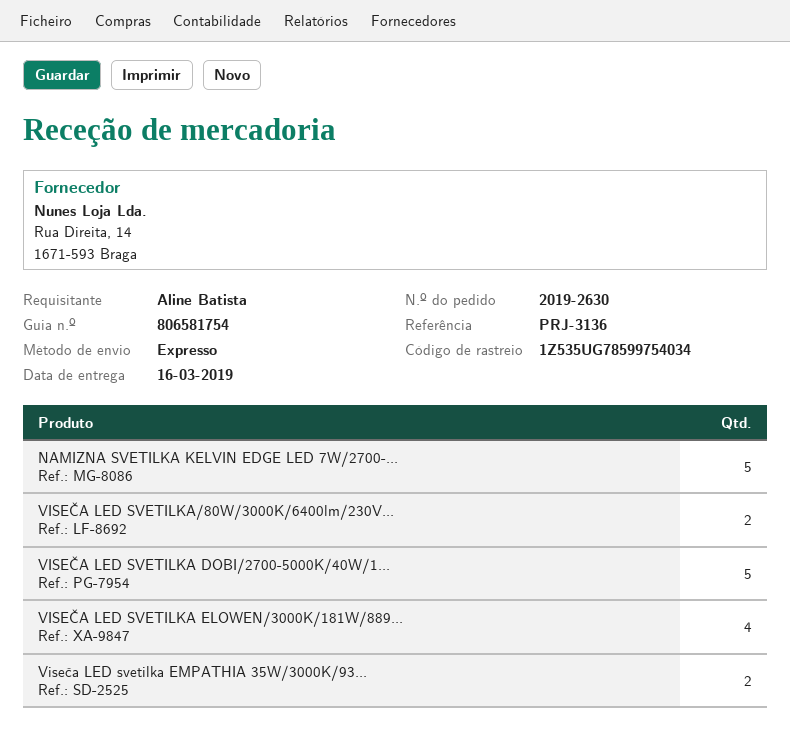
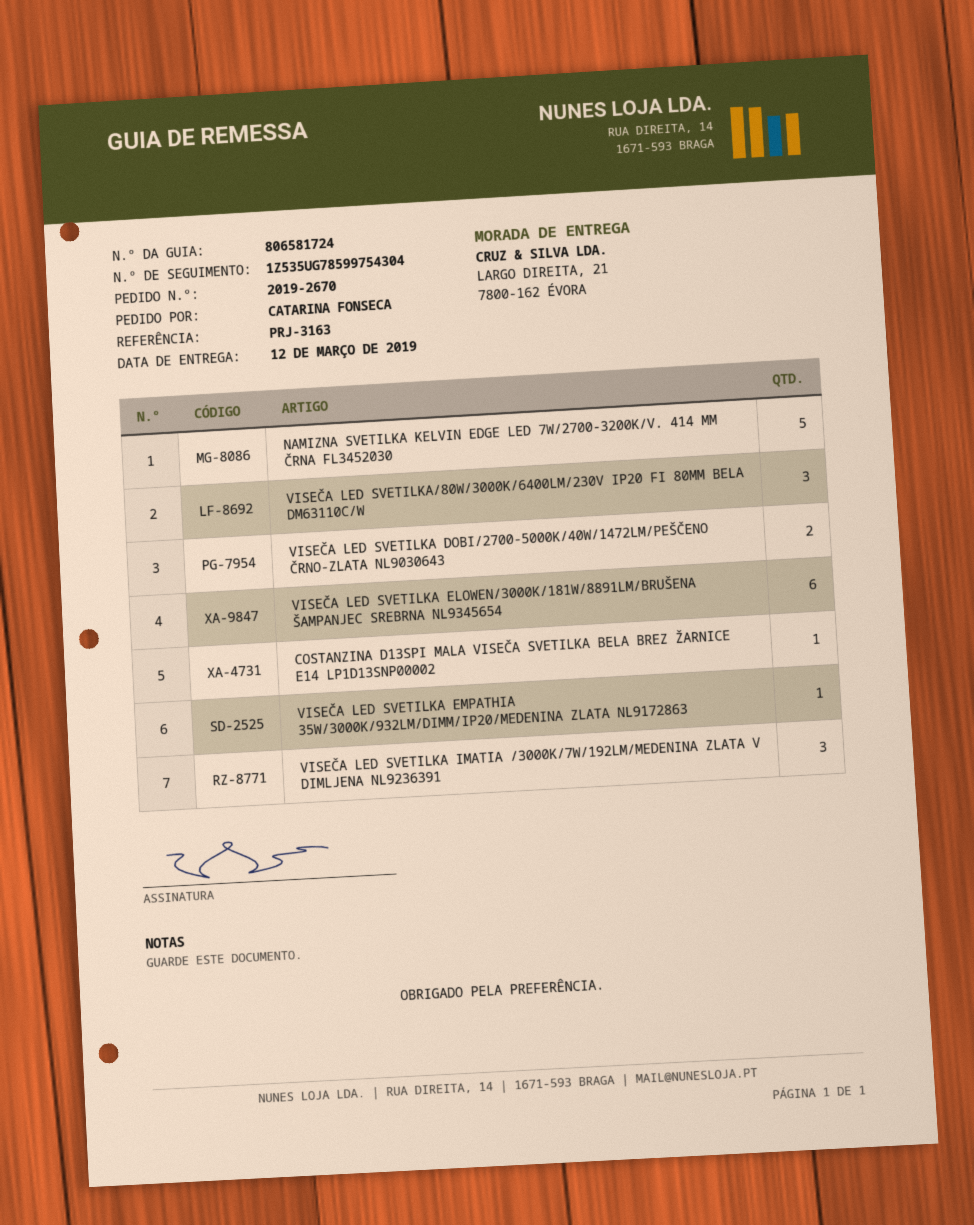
order number: 2019-2630 -> 2019-2670
delivery note number: 806581754 -> 806581724
delivery date: 2019-03-16 -> 2019-03-12
reference: PRJ-3136 -> PRJ-3163
ordered by: Aline Batista -> CATARINA FONSECA
tracking number: 1Z535UG78599754034 -> 1Z535UG78599754304
VISEČA LED SVETILKA/80W/3000K/6400lm/230V...: 2 -> 3
VISEČA LED SVETILKA DOBI/2700-5000K/40W/1...: 5 -> 2
VISEČA LED SVETILKA ELOWEN/3000K/181W/889...: 4 -> 6
Viseča LED svetilka EMPATHIA 35W/3000K/93...: 2 -> 1
COSTANZINA D13SPI MALA VISEČA SVETILKA BELA BREZ ŽARNICE E14 LP1D13SNP00002: none -> 1
VISEČA LED SVETILKA IMATIA /3000K/7W/192LM/MEDENINA ZLATA V DIMLJENA NL9236391: none -> 3

